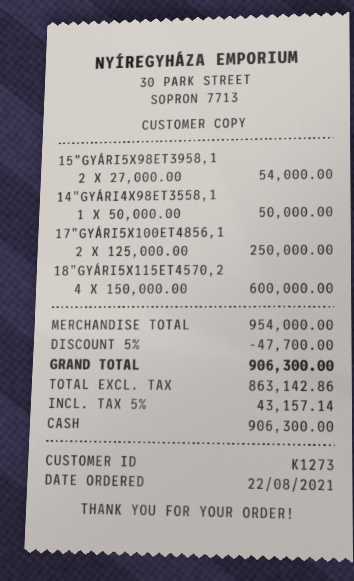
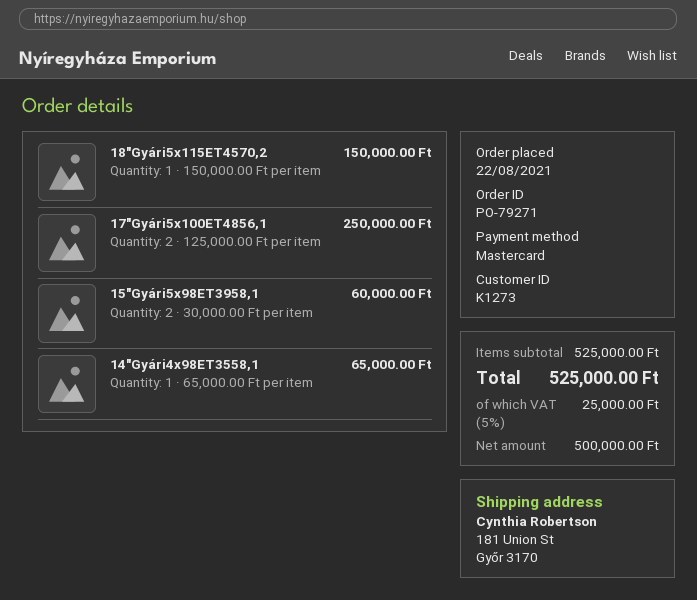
payment method: cash -> Mastercard
15"GYÁRI5X98ET3958,1: 2 x 27000.00 = 54000.00 -> 2 x 30000.00 = 60000.00
14"GYÁRI4X98ET3558,1: 1 x 50000.00 = 50000.00 -> 1 x 65000.00 = 65000.00
18"GYÁRI5X115ET4570,2: 4 x 150000.00 = 600000.00 -> 1 x 150000.00 = 150000.00
subtotal: 954000.00 -> 525000.00
discount: 5% = 47700.00 -> none
net: 863142.86 -> 500000.00
tax: 5% = 43157.14 -> 5% = 25000.00
total: 906300.00 -> 525000.00

